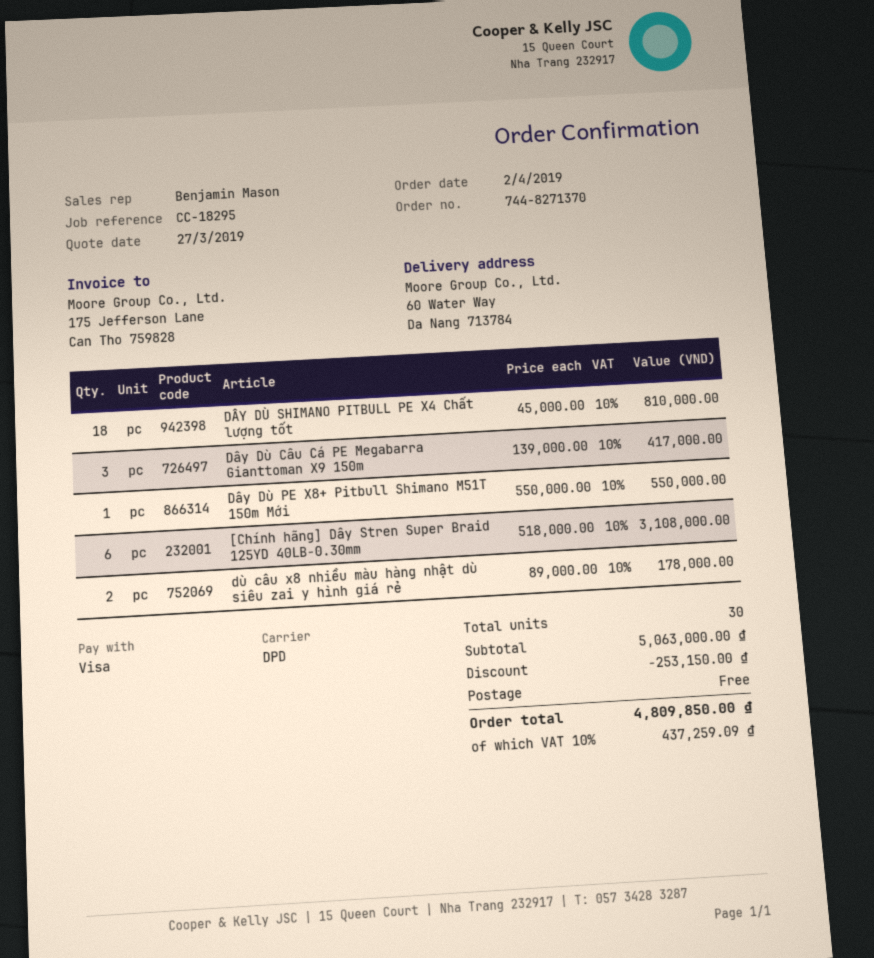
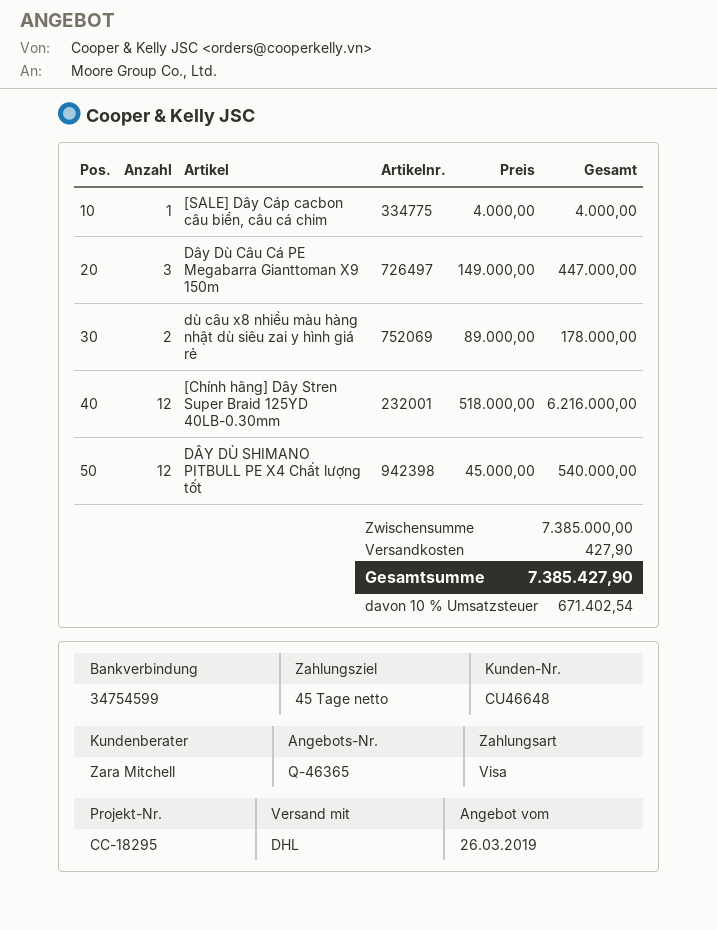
quote date: 2019-03-27 -> 2019-03-26
sales rep: Benjamin Mason -> Zara Mitchell
shipping method: DPD -> DHL
DÂY DÙ SHIMANO PITBULL PE X4 Chất lượng tốt: 18 x 45000.00 = 810000.00 -> 12 x 45000.00 = 540000.00
Dây Dù Câu Cá PE Megabarra Gianttoman X9 150m: 3 x 139000.00 = 417000.00 -> 3 x 149000.00 = 447000.00
Dây Dù PE X8+ Pitbull Shimano M51T 150m Mới: 1 x 550000.00 = 550000.00 -> none
[Chính hãng] Dây Stren Super Braid 125YD 40LB-0.30mm: 6 x 518000.00 = 3108000.00 -> 12 x 518000.00 = 6216000.00
[SALE] Dây Cáp cacbon câu biển, câu cá chim: none -> 1 x 4000.00 = 4000.00
subtotal: 5063000.00 -> 7385000.00
discount: 253150.00 -> none
shipping: 0.00 -> 427.90
tax: 10% = 437259.09 -> 10% = 671402.54
total: 4809850.00 -> 7385427.90

